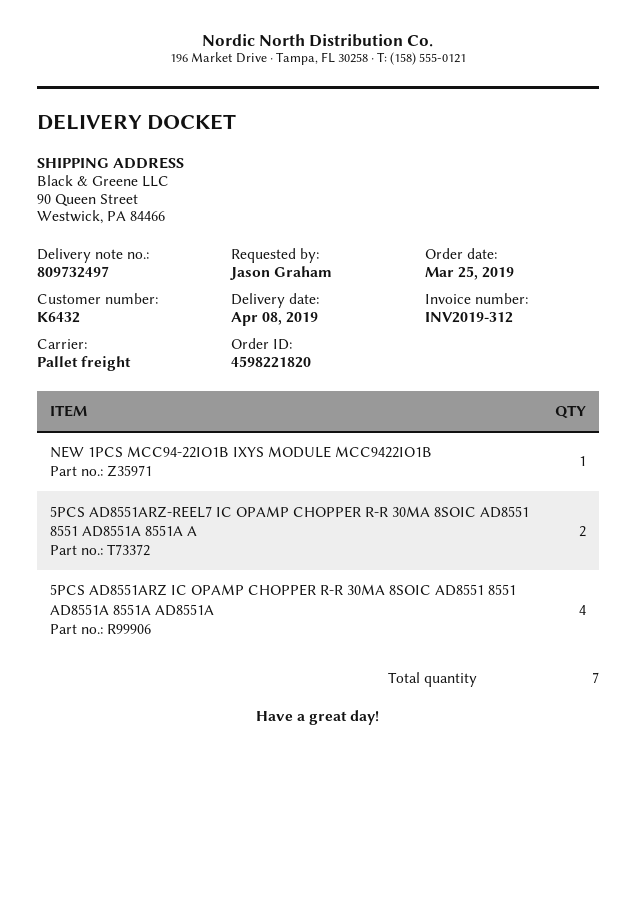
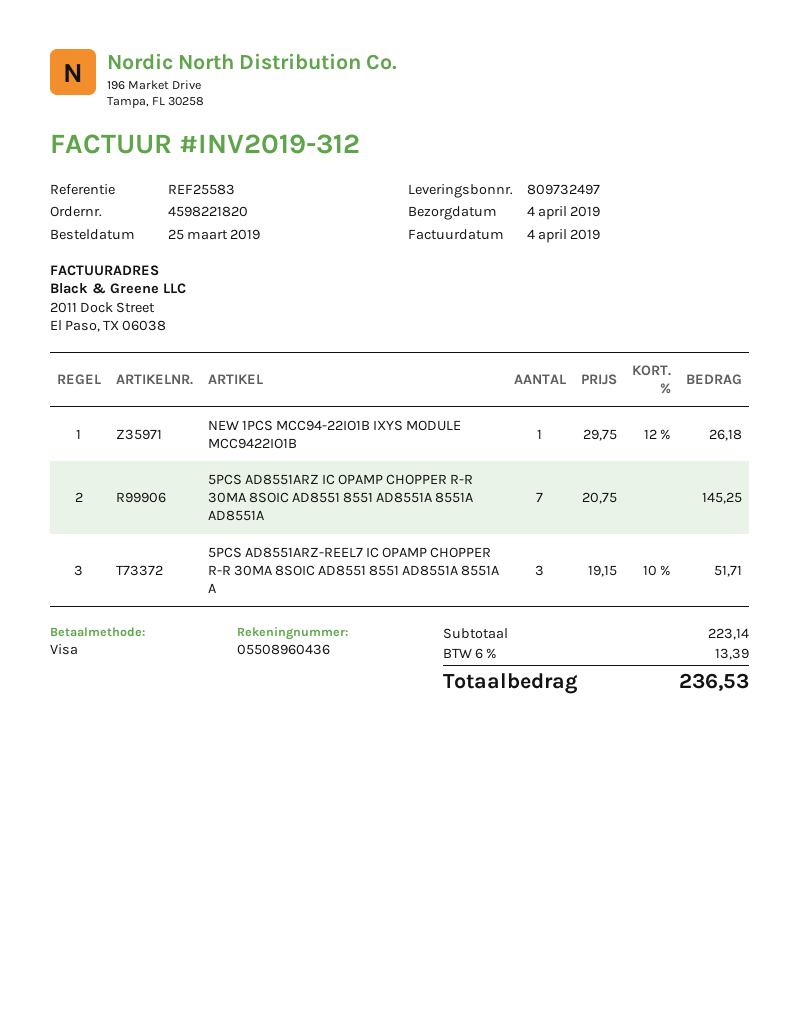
delivery date: 2019-04-08 -> 2019-04-04
5PCS AD8551ARZ-REEL7 IC OPAMP CHOPPER R-R 30MA 8SOIC AD8551 8551 AD8551A 8551A A: 2 -> 3
5PCS AD8551ARZ IC OPAMP CHOPPER R-R 30MA 8SOIC AD8551 8551 AD8551A 8551A AD8551A: 4 -> 7

